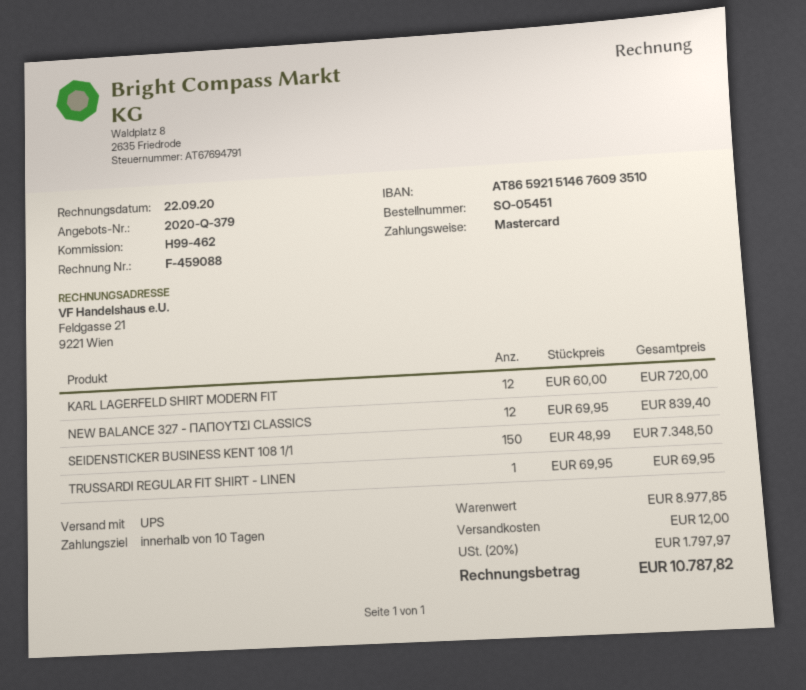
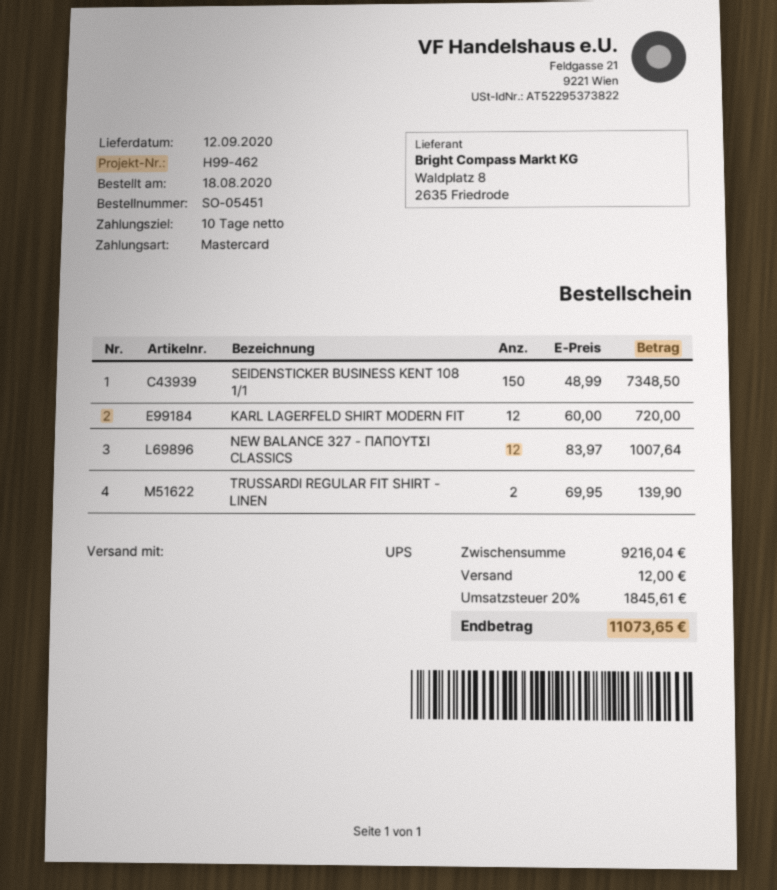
NEW BALANCE 327 - ΠΑΠΟΥΤΣΙ CLASSICS: 12 x 69.95 = 839.40 -> 12 x 83.97 = 1007.64
TRUSSARDI REGULAR FIT SHIRT - LINEN: 1 x 69.95 = 69.95 -> 2 x 69.95 = 139.90
subtotal: 8977.85 -> 9216.04
tax: 20% = 1797.97 -> 20% = 1845.61
total: 10787.82 -> 11073.65

